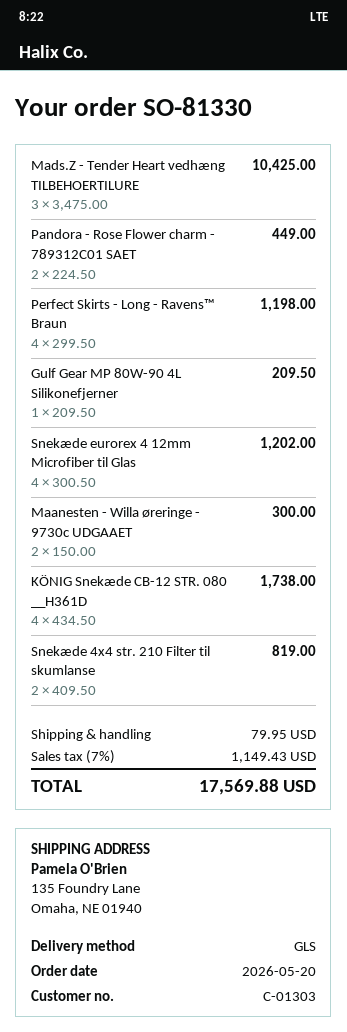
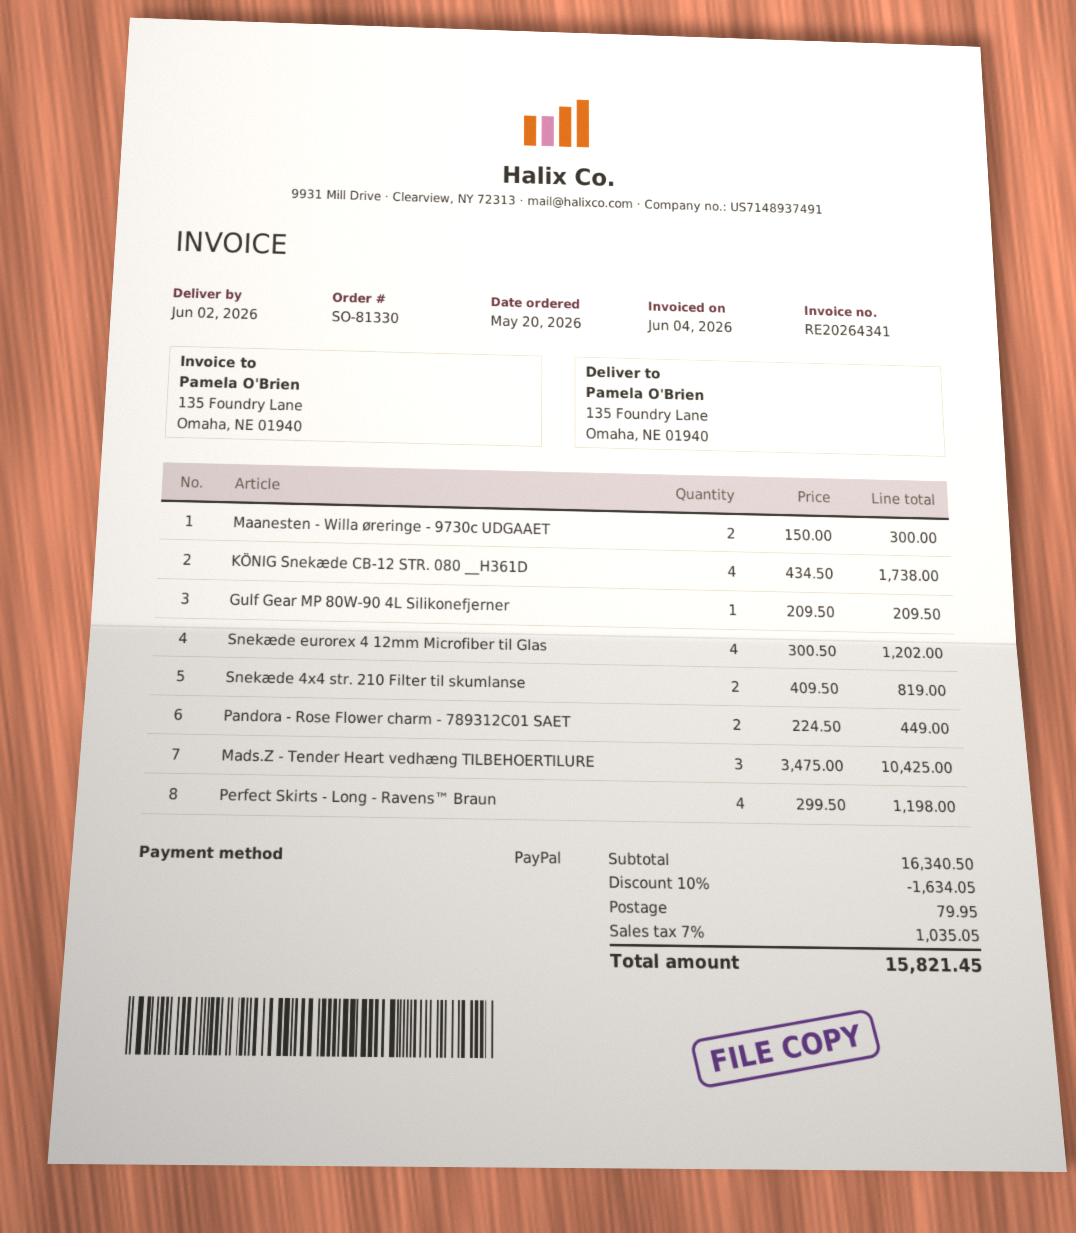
discount: none -> 10% = 1634.05
tax: 7% = 1149.43 -> 7% = 1035.05
total: 17569.88 -> 15821.45

